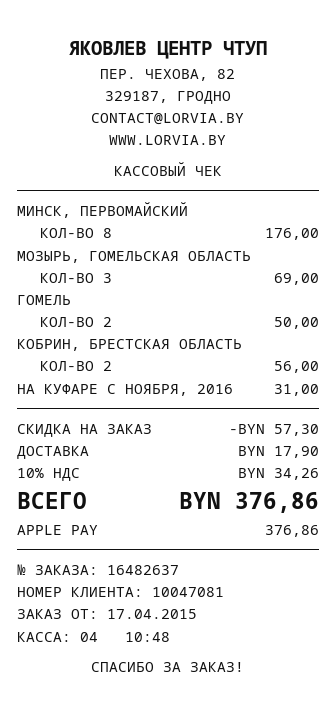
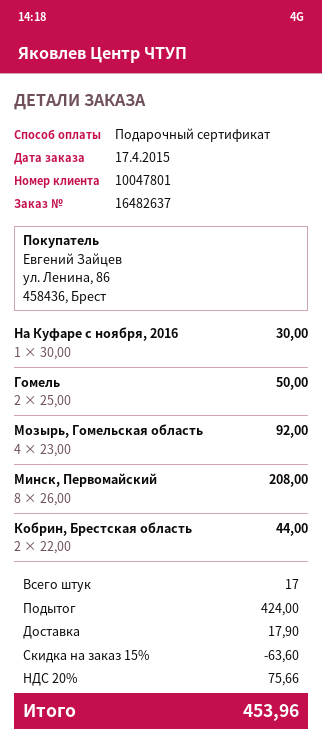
customer number: 10047081 -> 10047801
payment method: Apple Pay -> gift card
МИНСК, ПЕРВОМАЙСКИЙ: 8 for 176.00 -> 8 for 208.00
МОЗЫРЬ, ГОМЕЛЬСКАЯ ОБЛАСТЬ: 3 for 69.00 -> 4 for 92.00
КОБРИН, БРЕСТСКАЯ ОБЛАСТЬ: 2 for 56.00 -> 2 for 44.00
НА КУФАРЕ С НОЯБРЯ, 2016: 1 for 31.00 -> 1 for 30.00
discount: 57.30 -> 63.60
tax: 10% = 34.26 -> 20% = 75.66
total: 376.86 -> 453.96

